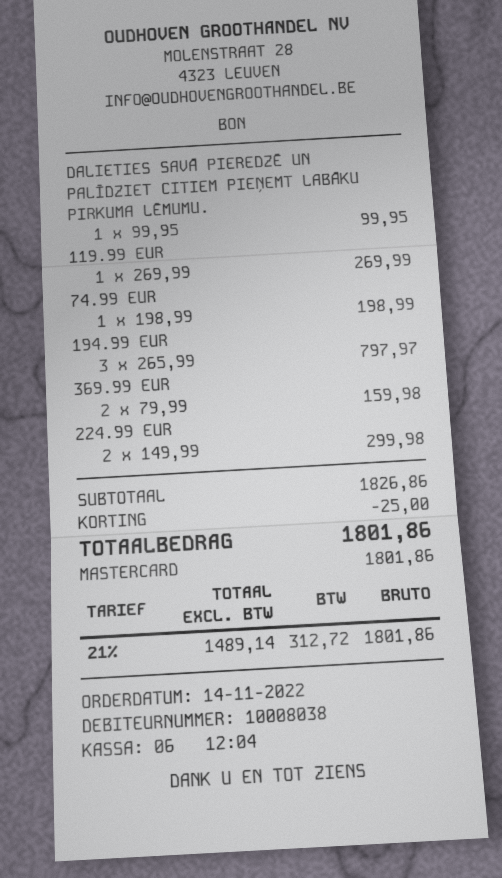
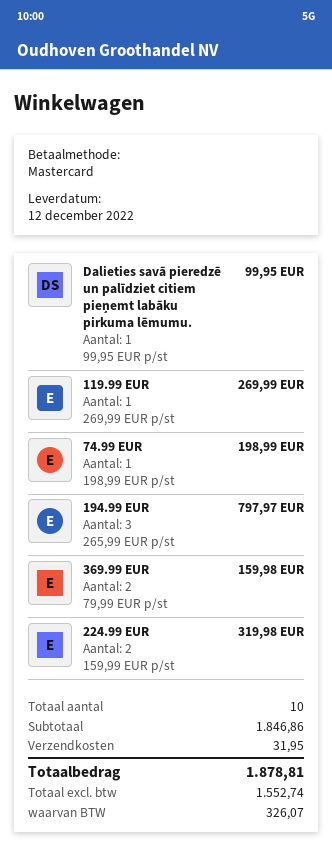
224.99 EUR: 2 x 149.99 = 299.98 -> 2 x 159.99 = 319.98
subtotal: 1826.86 -> 1846.86
discount: 25.00 -> none
shipping: none -> 31.95
net: 1489.14 -> 1552.74
tax: 312.72 -> 326.07
total: 1801.86 -> 1878.81

